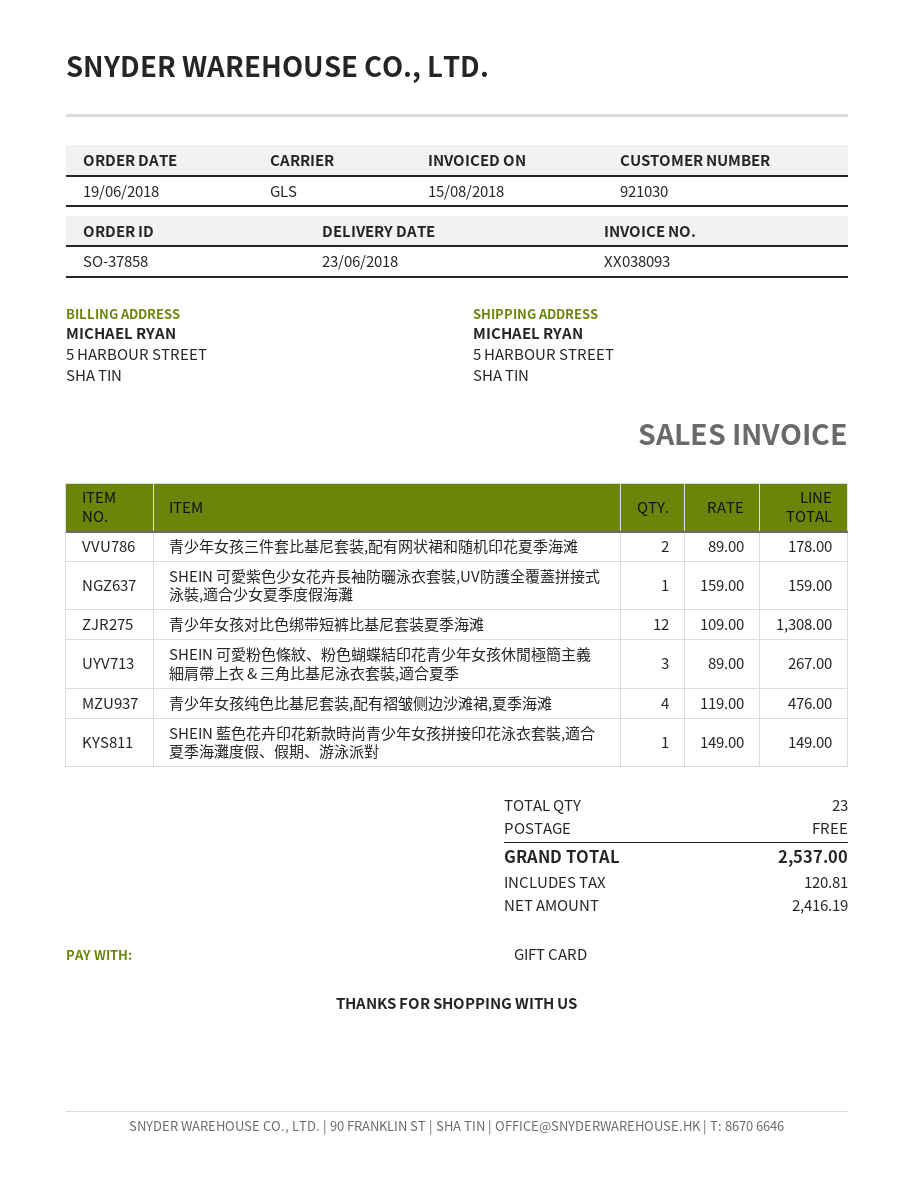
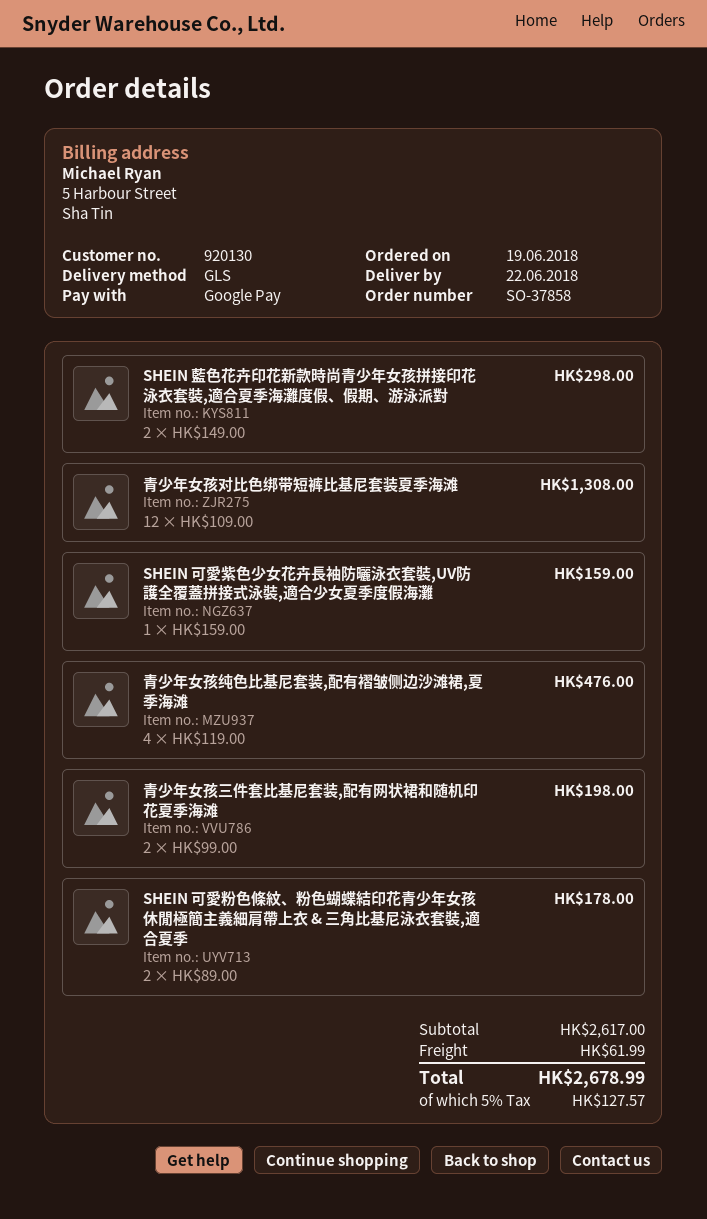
delivery date: 2018-06-23 -> 2018-06-22
customer number: 921030 -> 920130
payment method: gift card -> Google Pay
青少年女孩三件套比基尼套装,配有网状裙和随机印花夏季海滩: 2 x 89.00 = 178.00 -> 2 x 99.00 = 198.00
SHEIN 可愛粉色條紋、粉色蝴蝶結印花青少年女孩休閒極簡主義細肩帶上衣 & 三角比基尼泳衣套裝,適合夏季: 3 x 89.00 = 267.00 -> 2 x 89.00 = 178.00
SHEIN 藍色花卉印花新款時尚青少年女孩拼接印花泳衣套裝,適合夏季海灘度假、假期、游泳派對: 1 x 149.00 = 149.00 -> 2 x 149.00 = 298.00
shipping: 0.00 -> 61.99
tax: 120.81 -> 127.57
total: 2537.00 -> 2678.99

